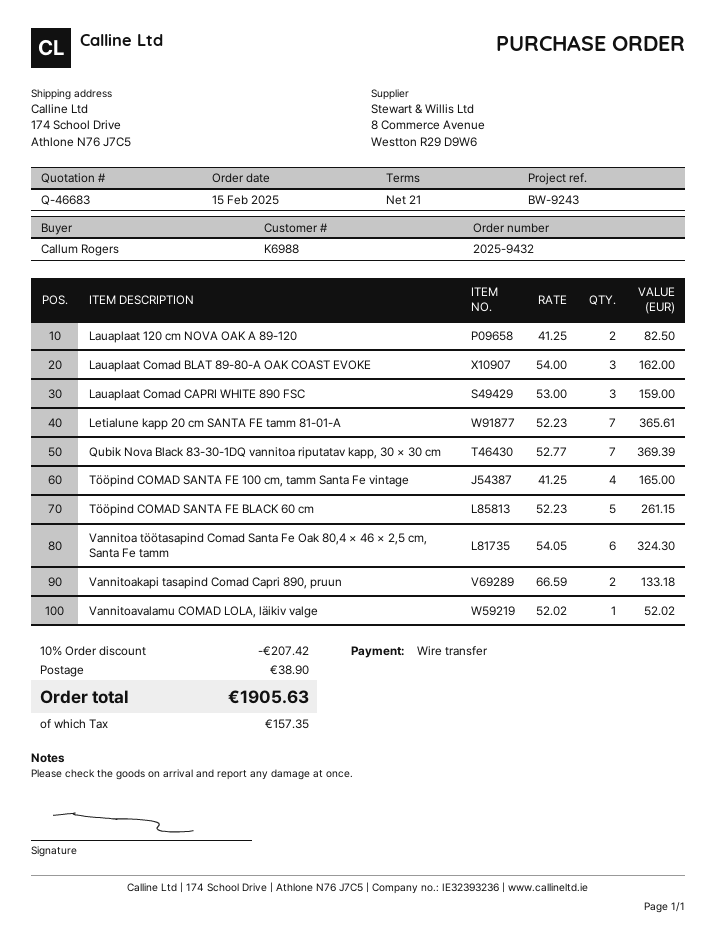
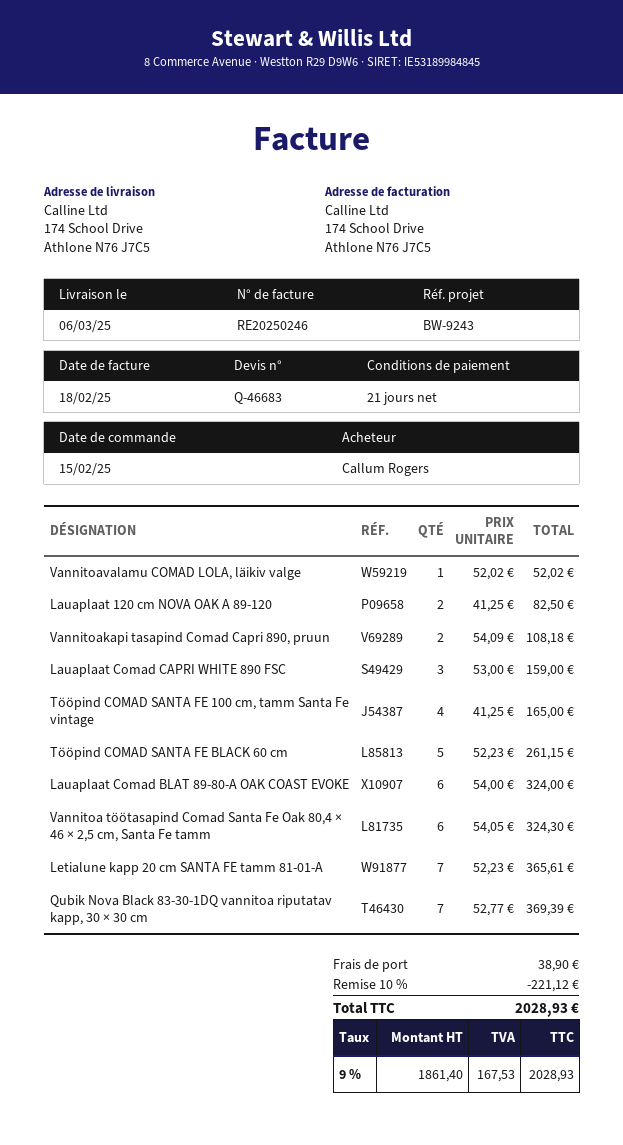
Lauaplaat Comad BLAT 89-80-A OAK COAST EVOKE: 3 x 54.00 = 162.00 -> 6 x 54.00 = 324.00
Vannitoakapi tasapind Comad Capri 890, pruun: 2 x 66.59 = 133.18 -> 2 x 54.09 = 108.18
discount: 10% = 207.42 -> 10% = 221.12
tax: 157.35 -> 167.53
total: 1905.63 -> 2028.93

